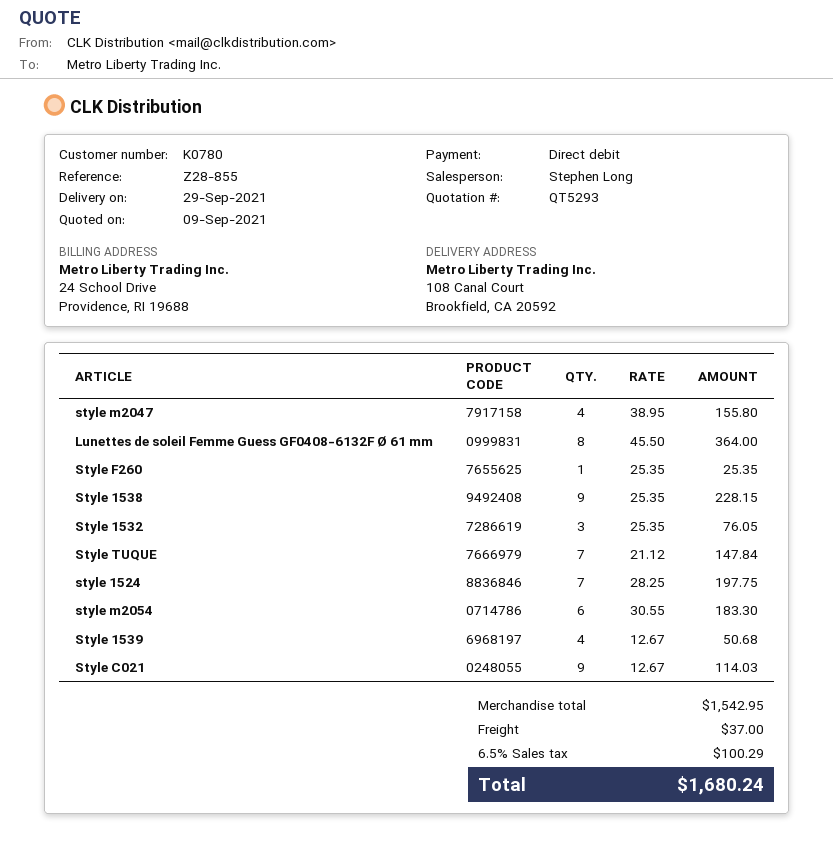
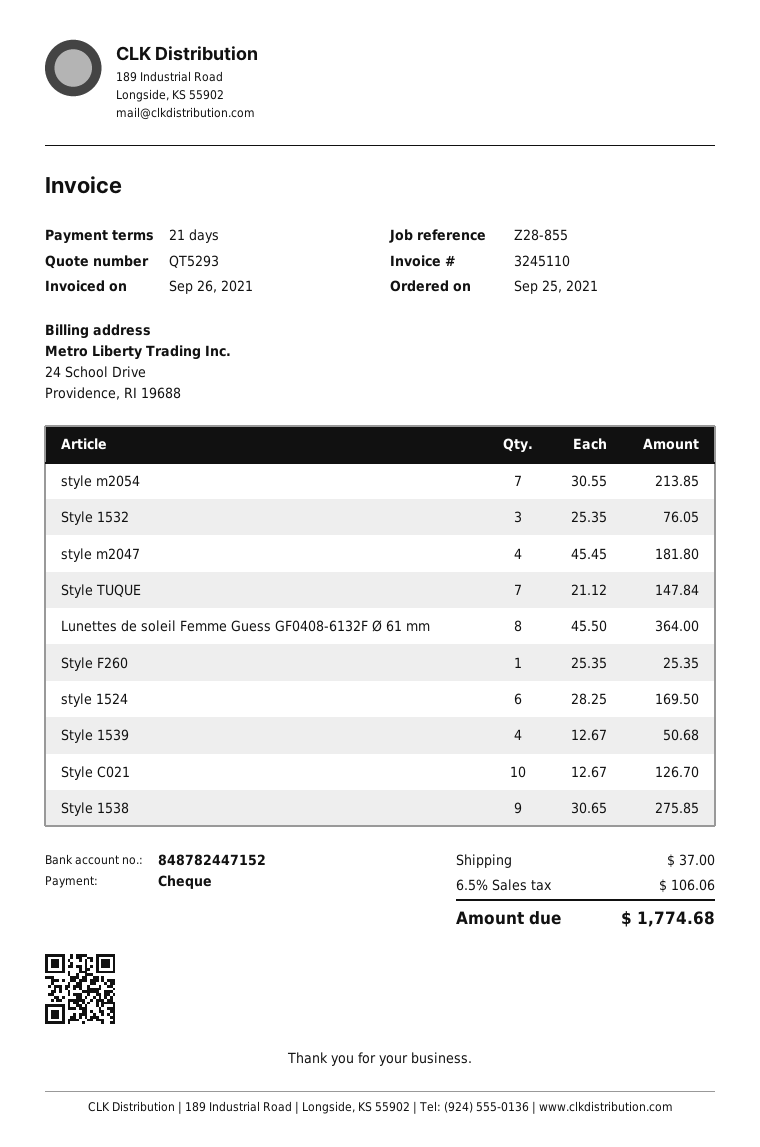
payment method: direct debit -> cheque
style m2047: 4 x 38.95 = 155.80 -> 4 x 45.45 = 181.80
Style 1538: 9 x 25.35 = 228.15 -> 9 x 30.65 = 275.85
style 1524: 7 x 28.25 = 197.75 -> 6 x 28.25 = 169.50
style m2054: 6 x 30.55 = 183.30 -> 7 x 30.55 = 213.85
Style C021: 9 x 12.67 = 114.03 -> 10 x 12.67 = 126.70
tax: 6.5% = 100.29 -> 6.5% = 106.06
total: 1680.24 -> 1774.68

